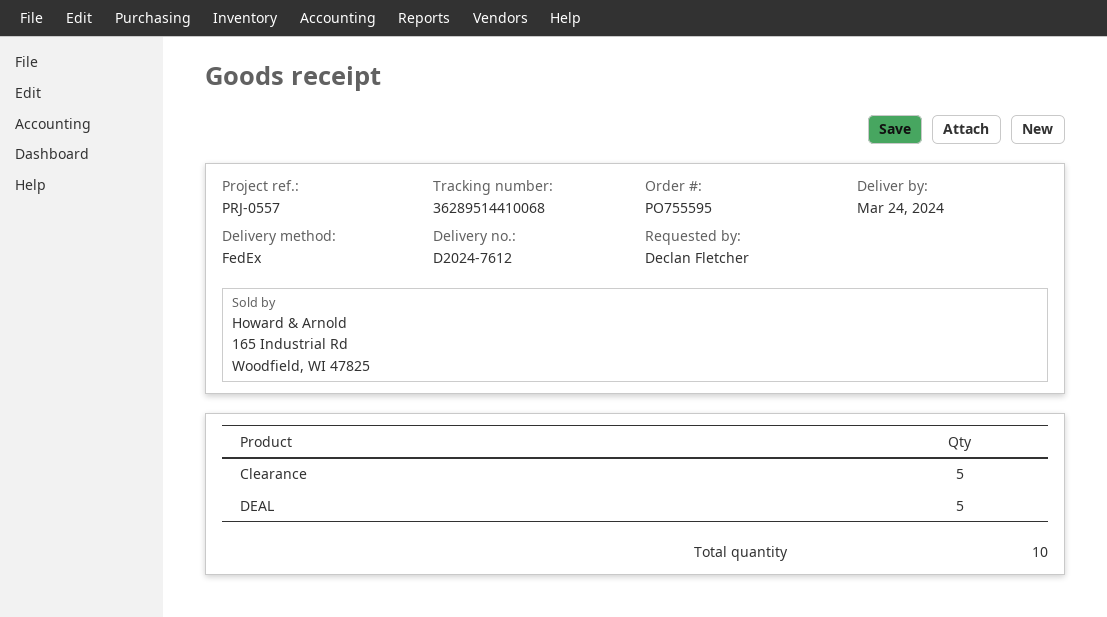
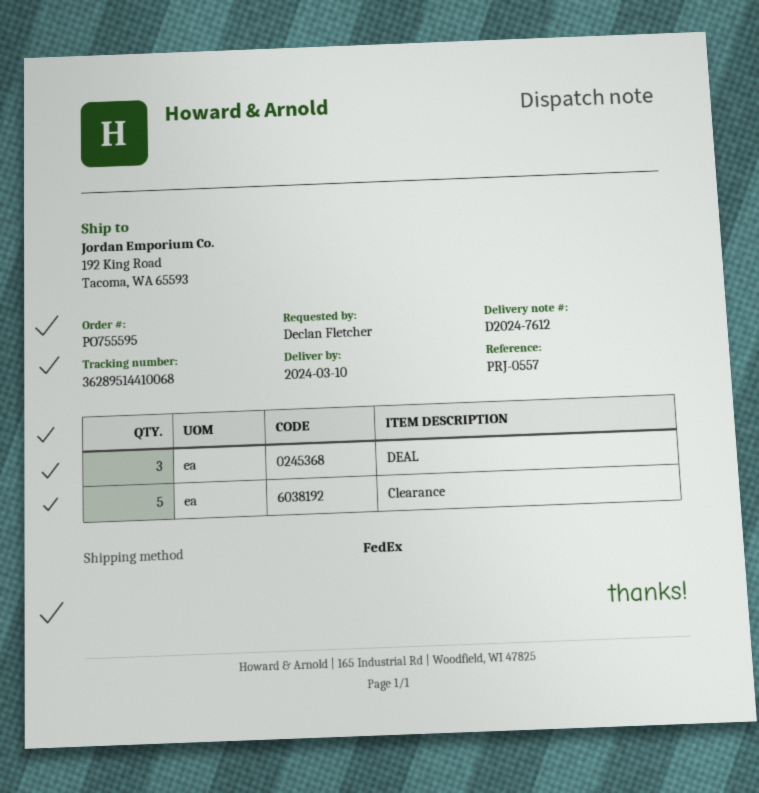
delivery date: 2024-03-24 -> 2024-03-10
DEAL: 5 -> 3

